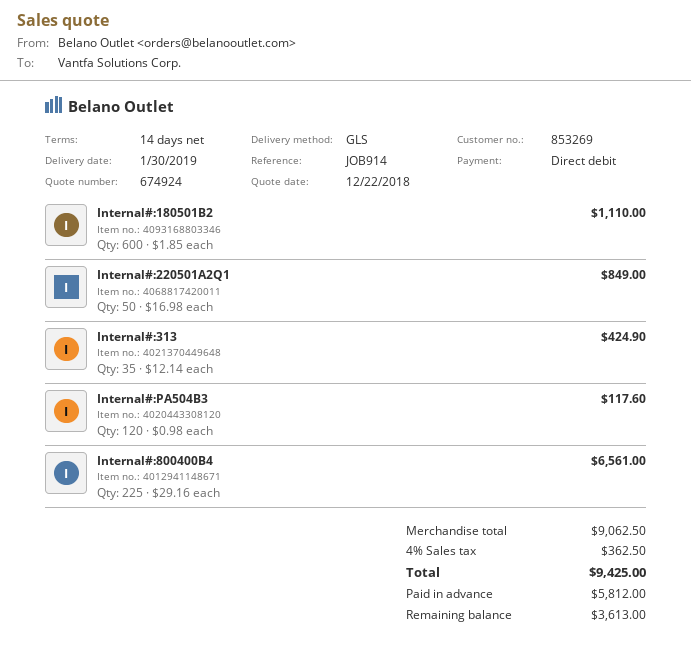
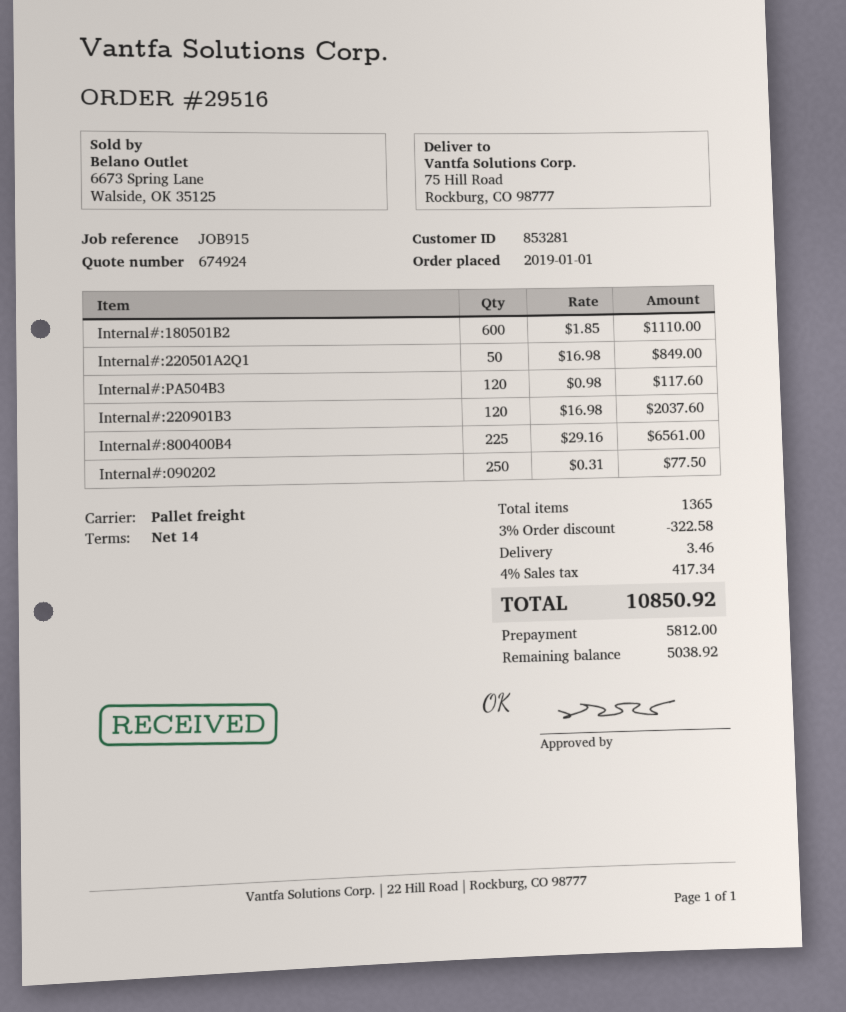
customer number: 853269 -> 853281
reference: JOB914 -> JOB915
shipping method: GLS -> pallet freight
Internal#:313: 35 x 12.14 = 424.90 -> none
Internal#:220901B3: none -> 120 x 16.98 = 2037.60
Internal#:090202: none -> 250 x 0.31 = 77.50
discount: none -> 3% = 322.58
shipping: none -> 3.46
tax: 4% = 362.50 -> 4% = 417.34
total: 9425.00 -> 10850.92
balance: 3613.00 -> 5038.92

